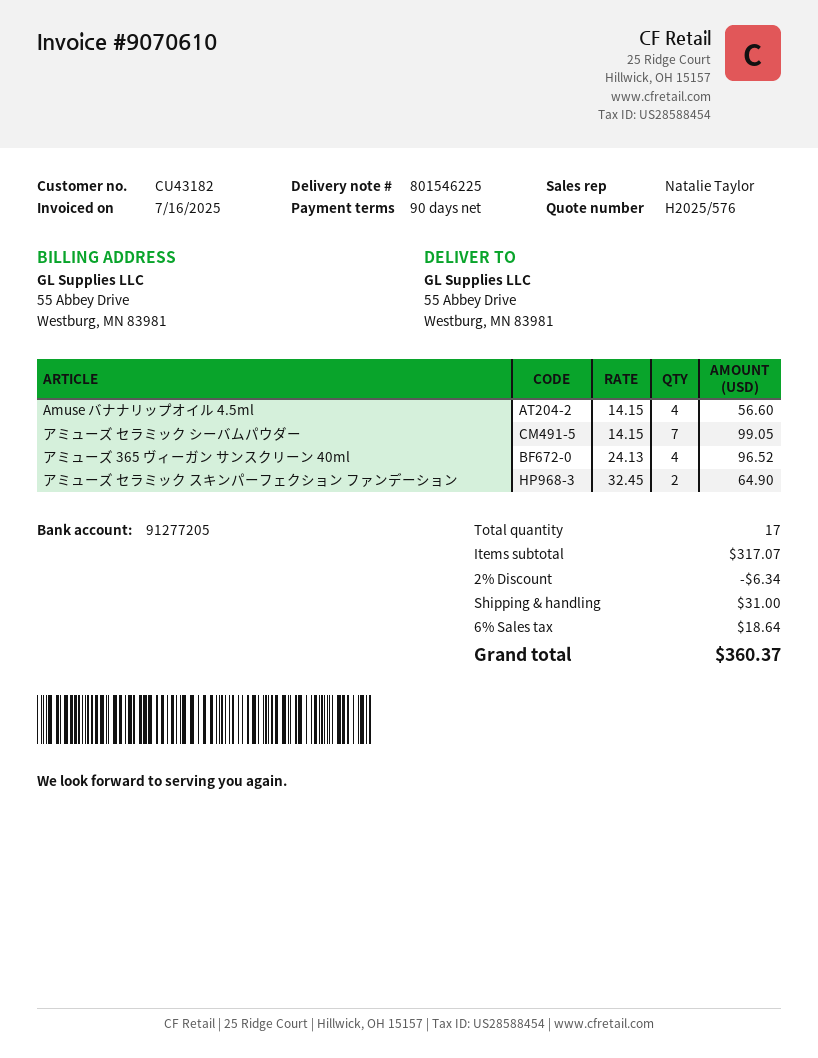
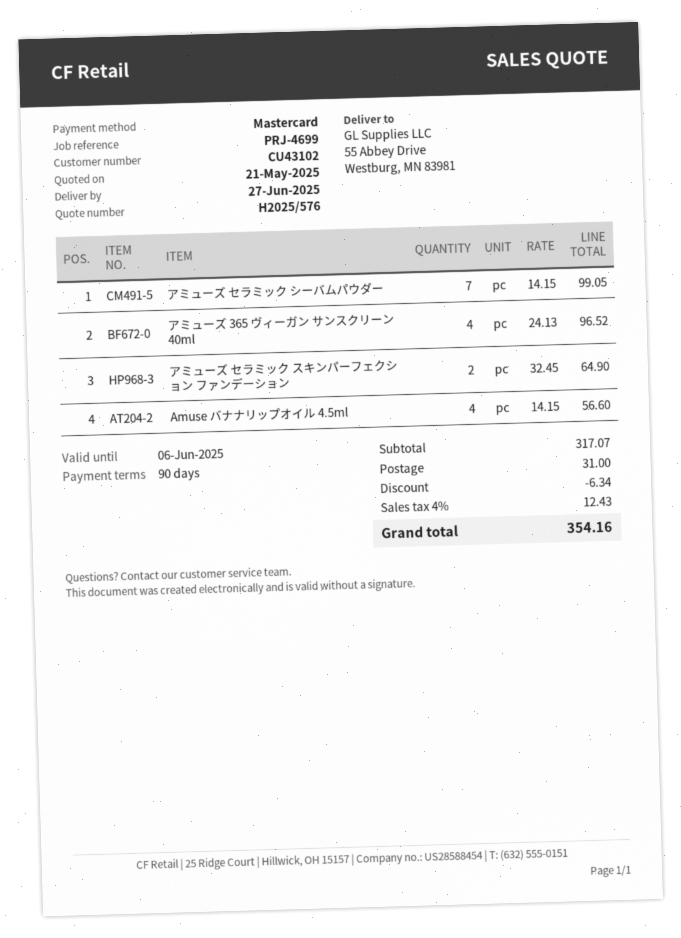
customer number: CU43182 -> CU43102
tax: 6% = 18.64 -> 4% = 12.43
total: 360.37 -> 354.16

